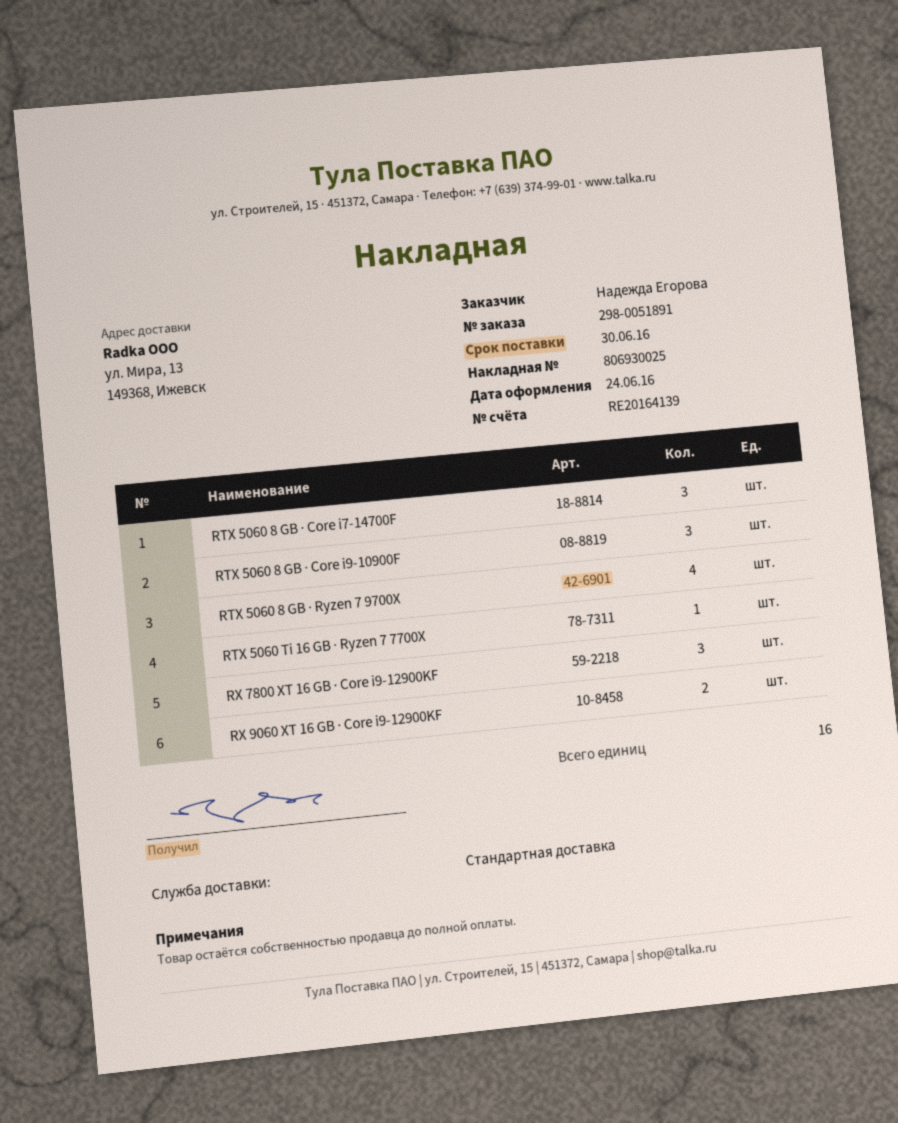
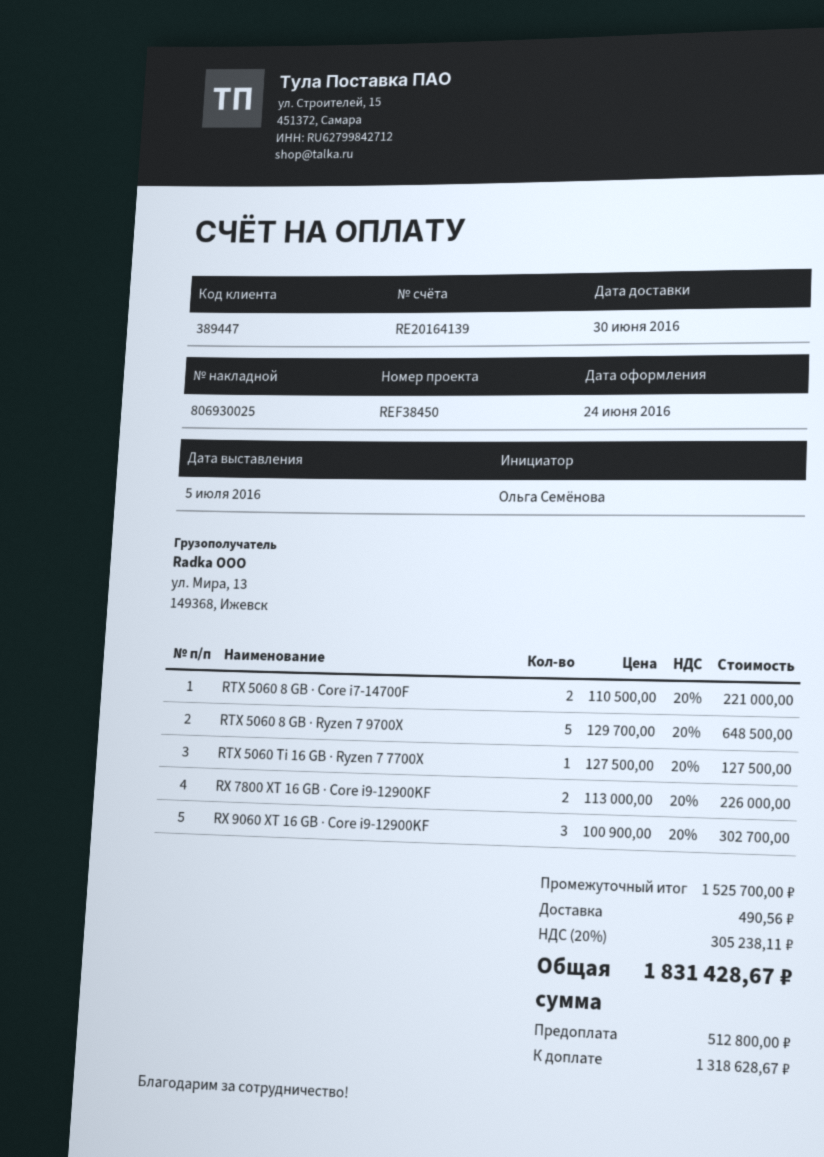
ordered by: Надежда Егорова -> Ольга Семёнова
RTX 5060 8 GB · Core i7-14700F: 3 -> 2
RTX 5060 8 GB · Core i9-10900F: 3 -> none
RTX 5060 8 GB · Ryzen 7 9700X: 4 -> 5
RX 7800 XT 16 GB · Core i9-12900KF: 3 -> 2
RX 9060 XT 16 GB · Core i9-12900KF: 2 -> 3

